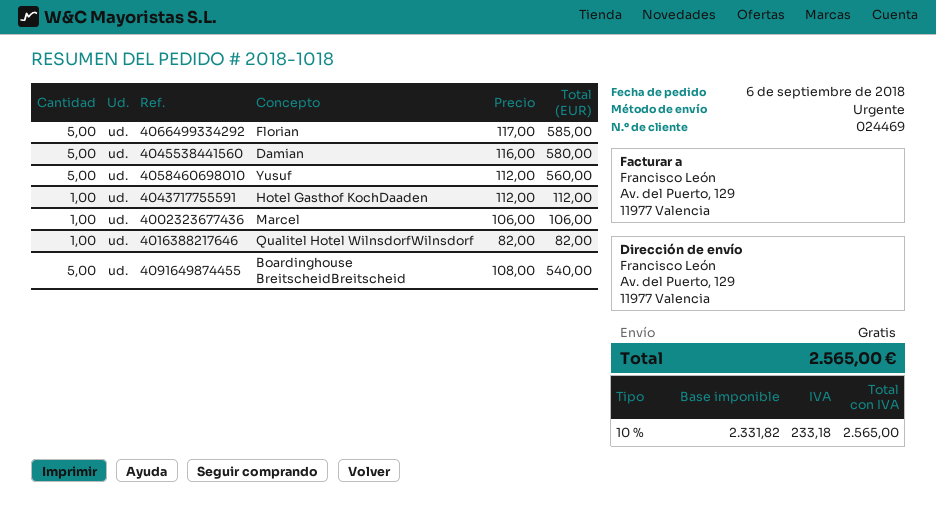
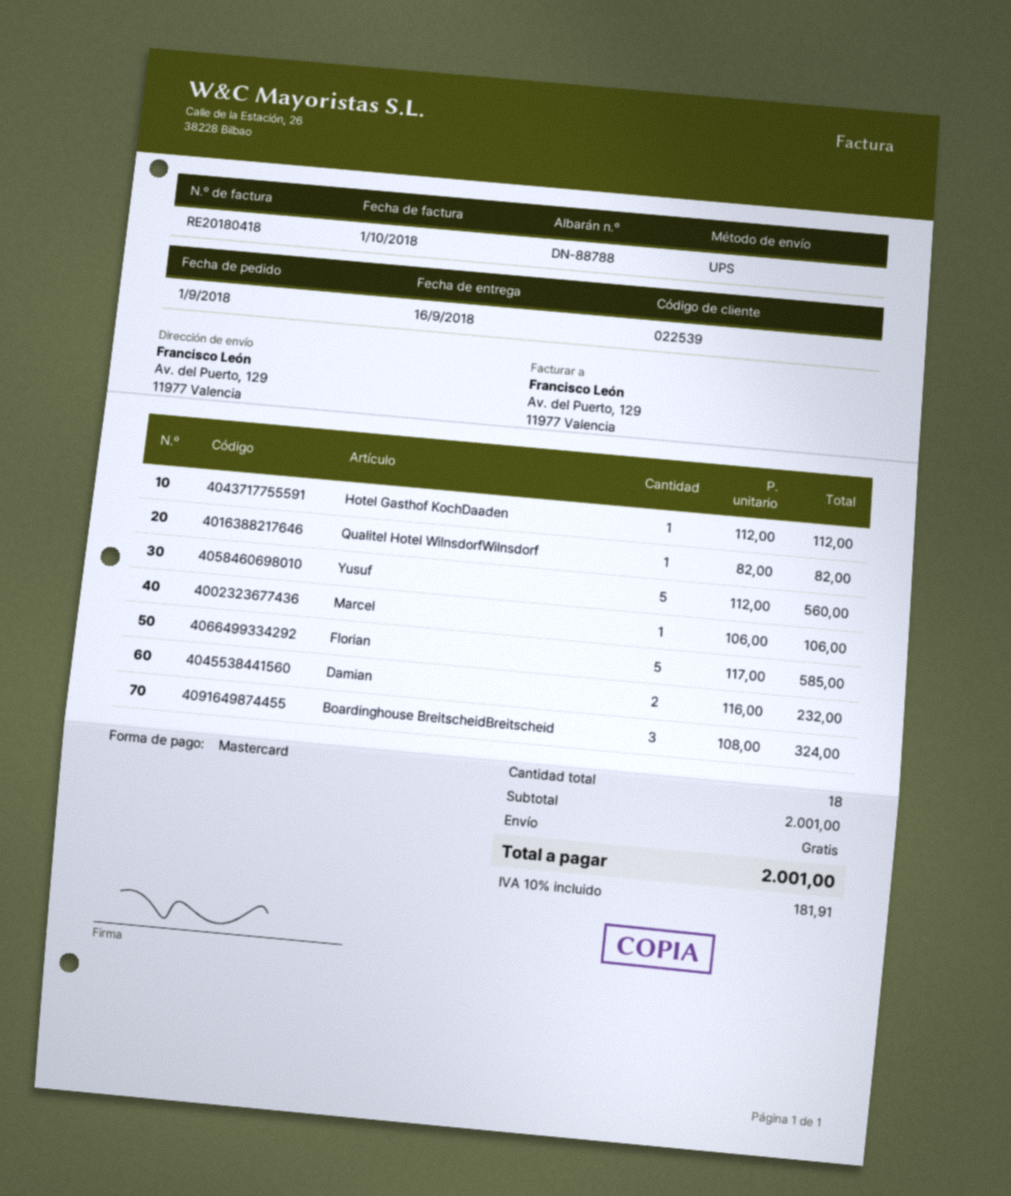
order date: 2018-09-06 -> 2018-09-01
customer number: 024469 -> 022539
shipping method: express -> UPS
Damian: 5 x 116.00 = 580.00 -> 2 x 116.00 = 232.00
Boardinghouse BreitscheidBreitscheid: 5 x 108.00 = 540.00 -> 3 x 108.00 = 324.00
tax: 10% = 233.18 -> 10% = 181.91
total: 2565.00 -> 2001.00

